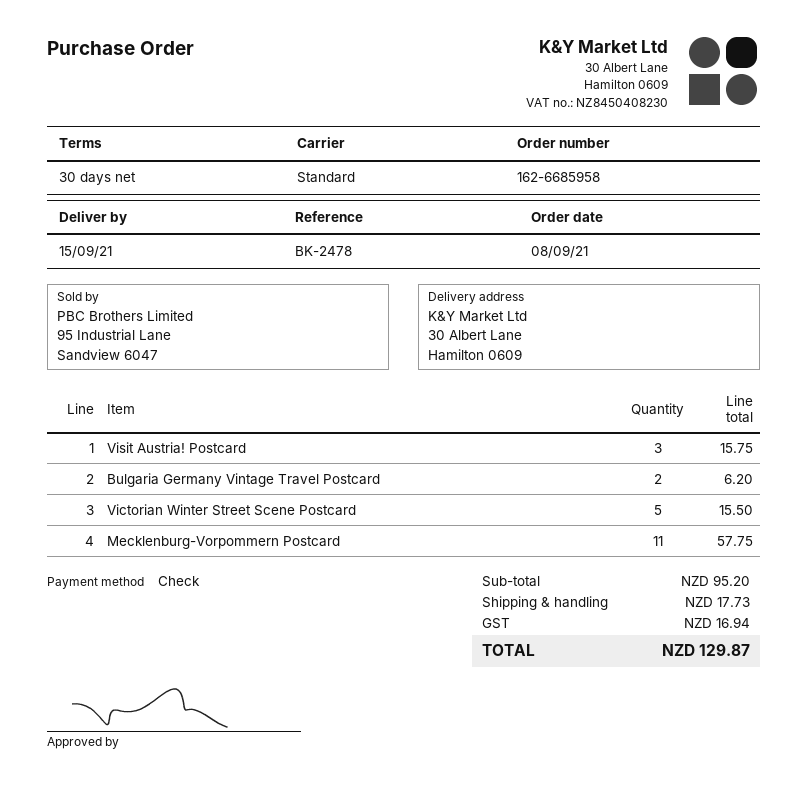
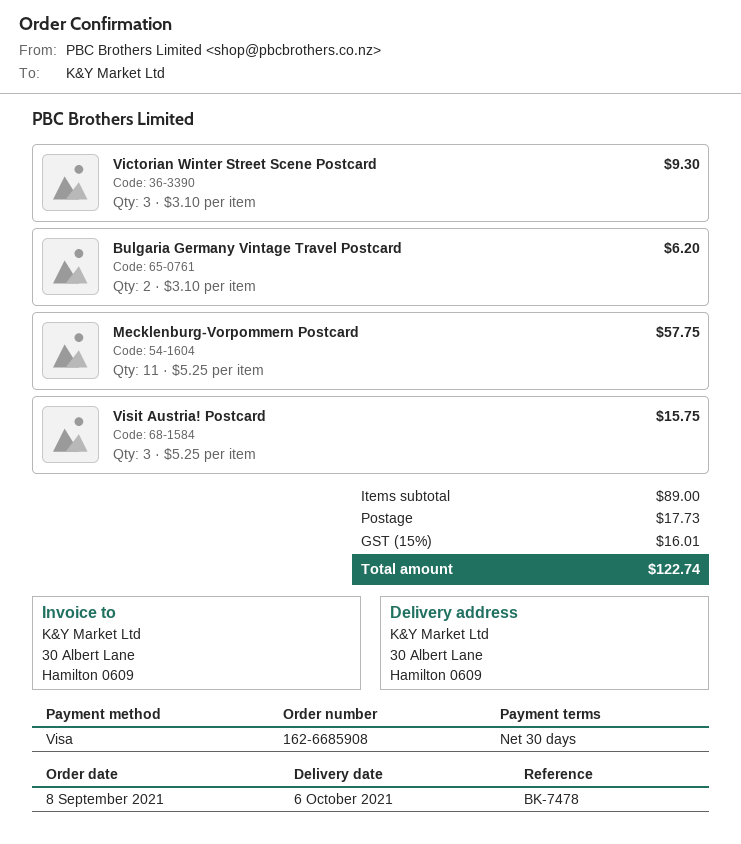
order number: 162-6685958 -> 162-6685908
delivery date: 2021-09-15 -> 2021-10-06
reference: BK-2478 -> BK-7478
payment method: cheque -> Visa
Victorian Winter Street Scene Postcard: 5 for 15.50 -> 3 for 9.30
subtotal: 95.20 -> 89.00
tax: 16.94 -> 16.01
total: 129.87 -> 122.74

